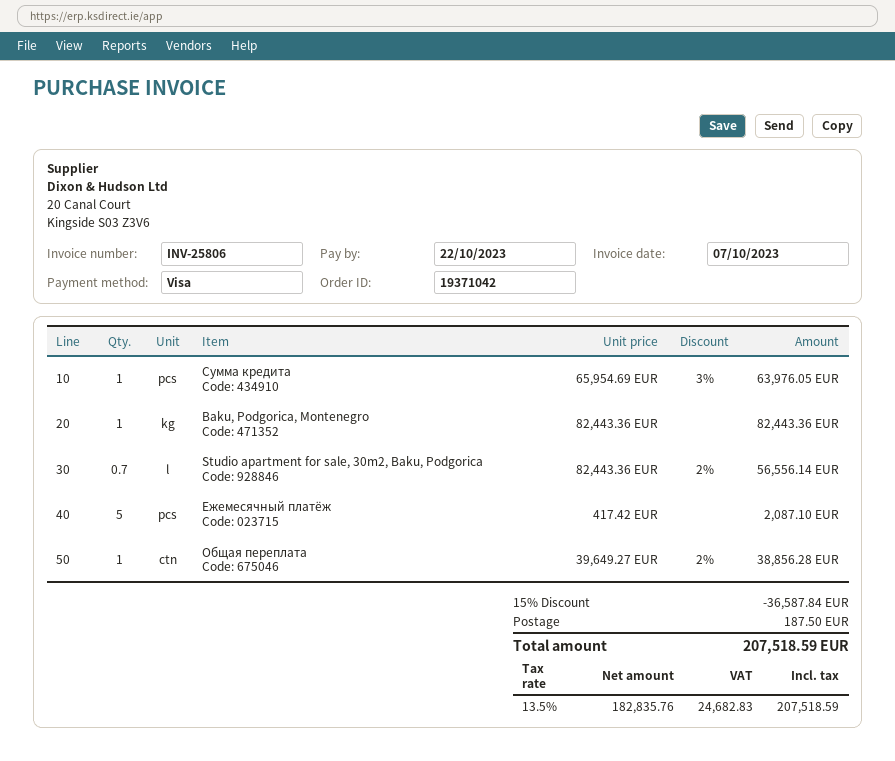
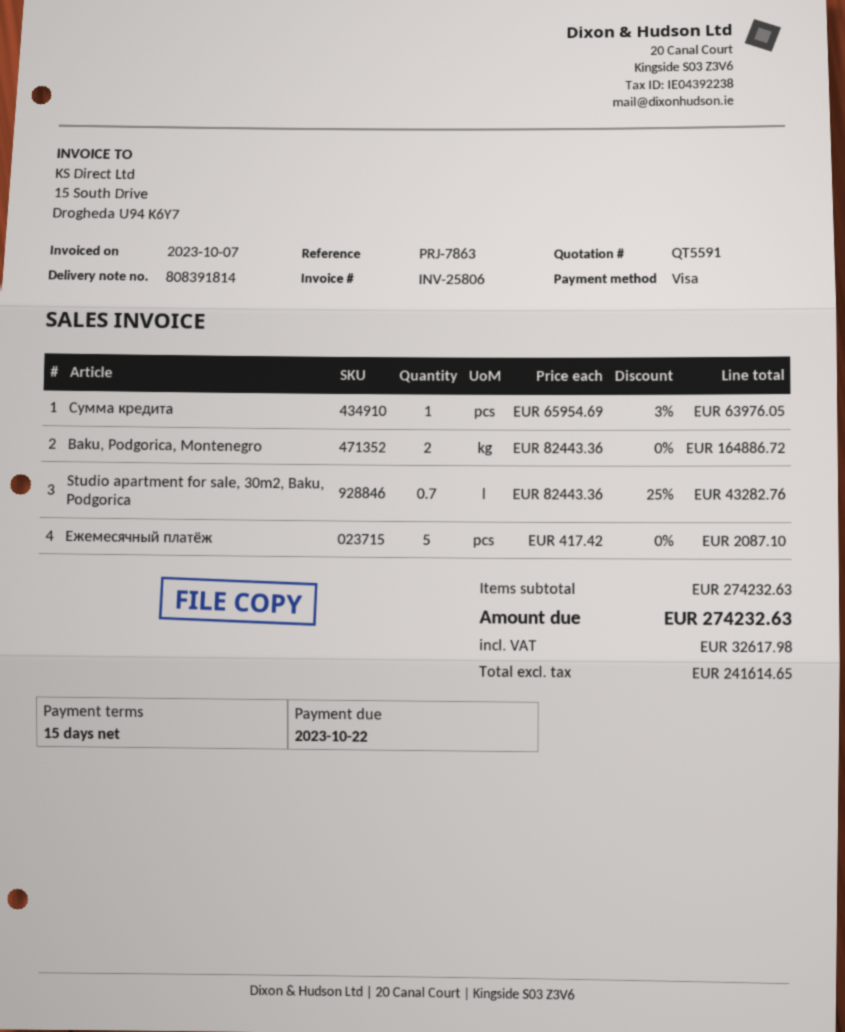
Baku, Podgorica, Montenegro: 1 x 82443.36 = 82443.36 -> 2 x 82443.36 = 164886.72
Studio apartment for sale, 30m2, Baku, Podgorica: 0.7 x 82443.36 - 2% = 56556.14 -> 0.7 x 82443.36 - 25% = 43282.76
Общая переплата: 1 x 39649.27 - 2% = 38856.28 -> none
discount: 15% = 36587.84 -> none
shipping: 187.50 -> none
net: 182835.76 -> 241614.65
tax: 24682.83 -> 32617.98
total: 207518.59 -> 274232.63

